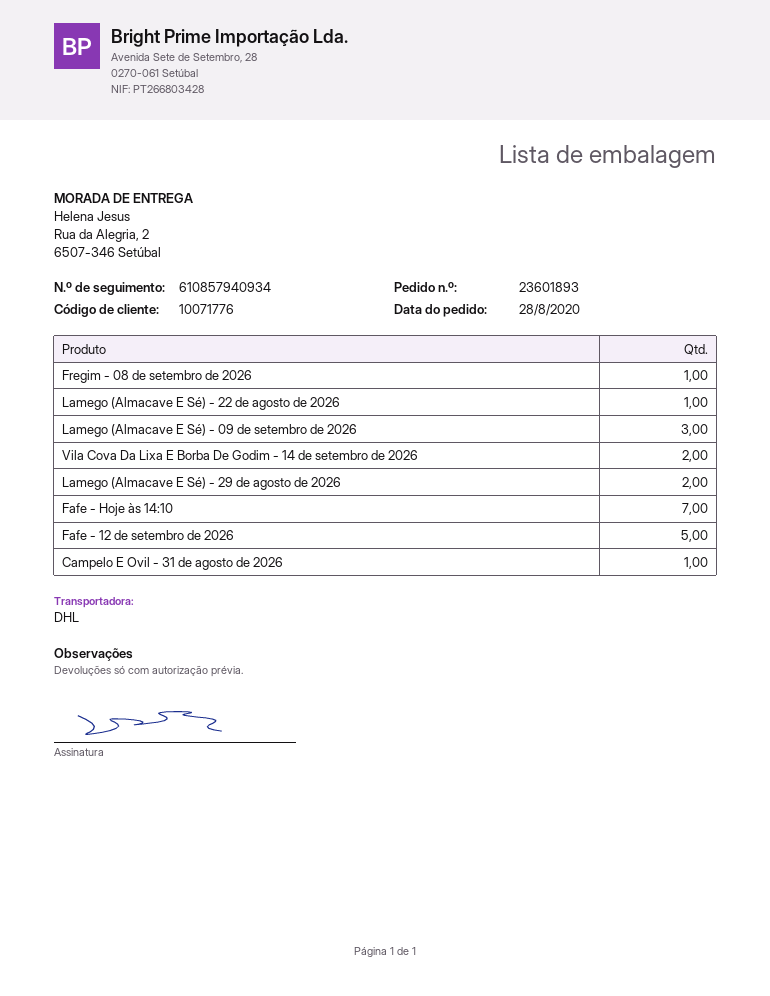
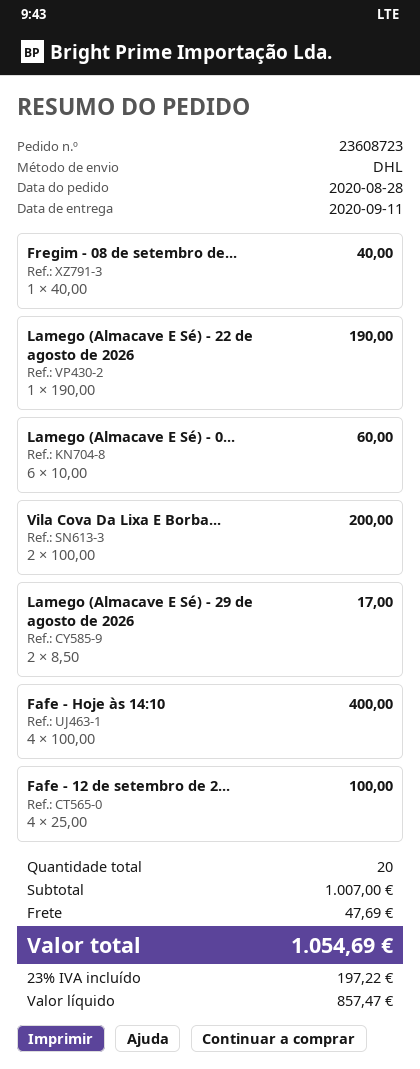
order number: 23601893 -> 23608723
Lamego (Almacave E Sé) - 09 de setembro de 2026: 3 -> 6
Fafe - Hoje às 14:10: 7 -> 4
Fafe - 12 de setembro de 2026: 5 -> 4
Campelo E Ovil - 31 de agosto de 2026: 1 -> none

